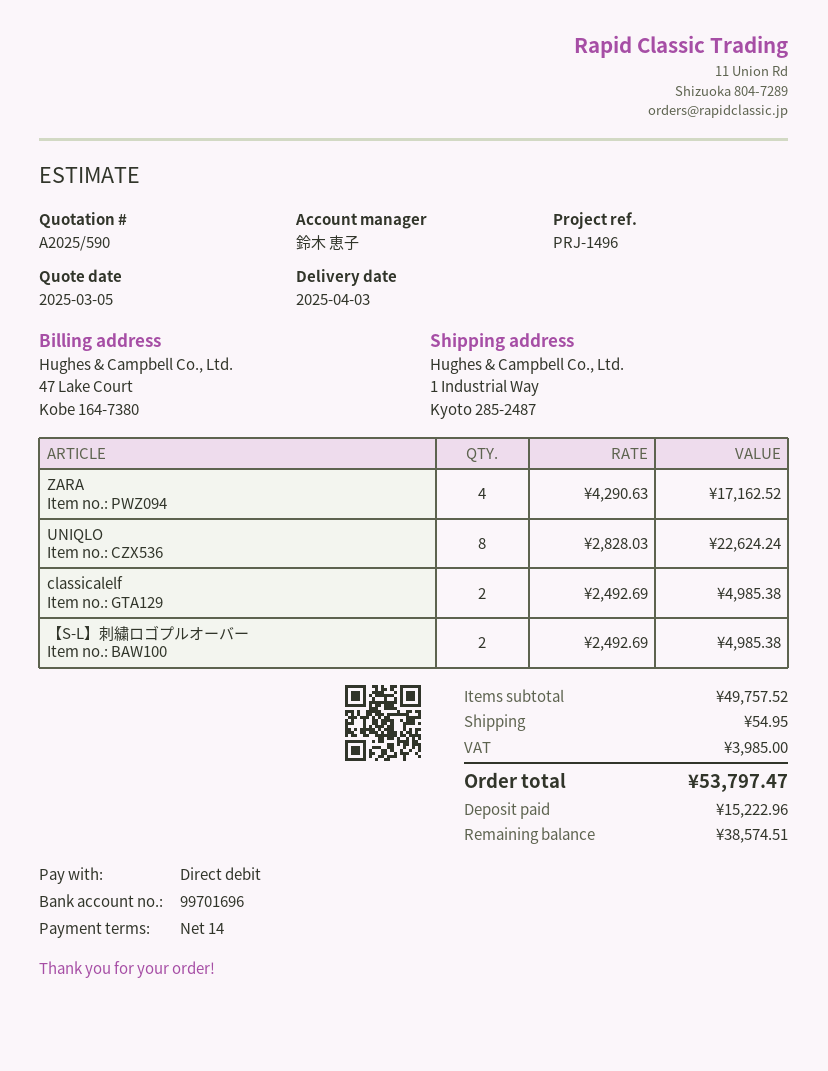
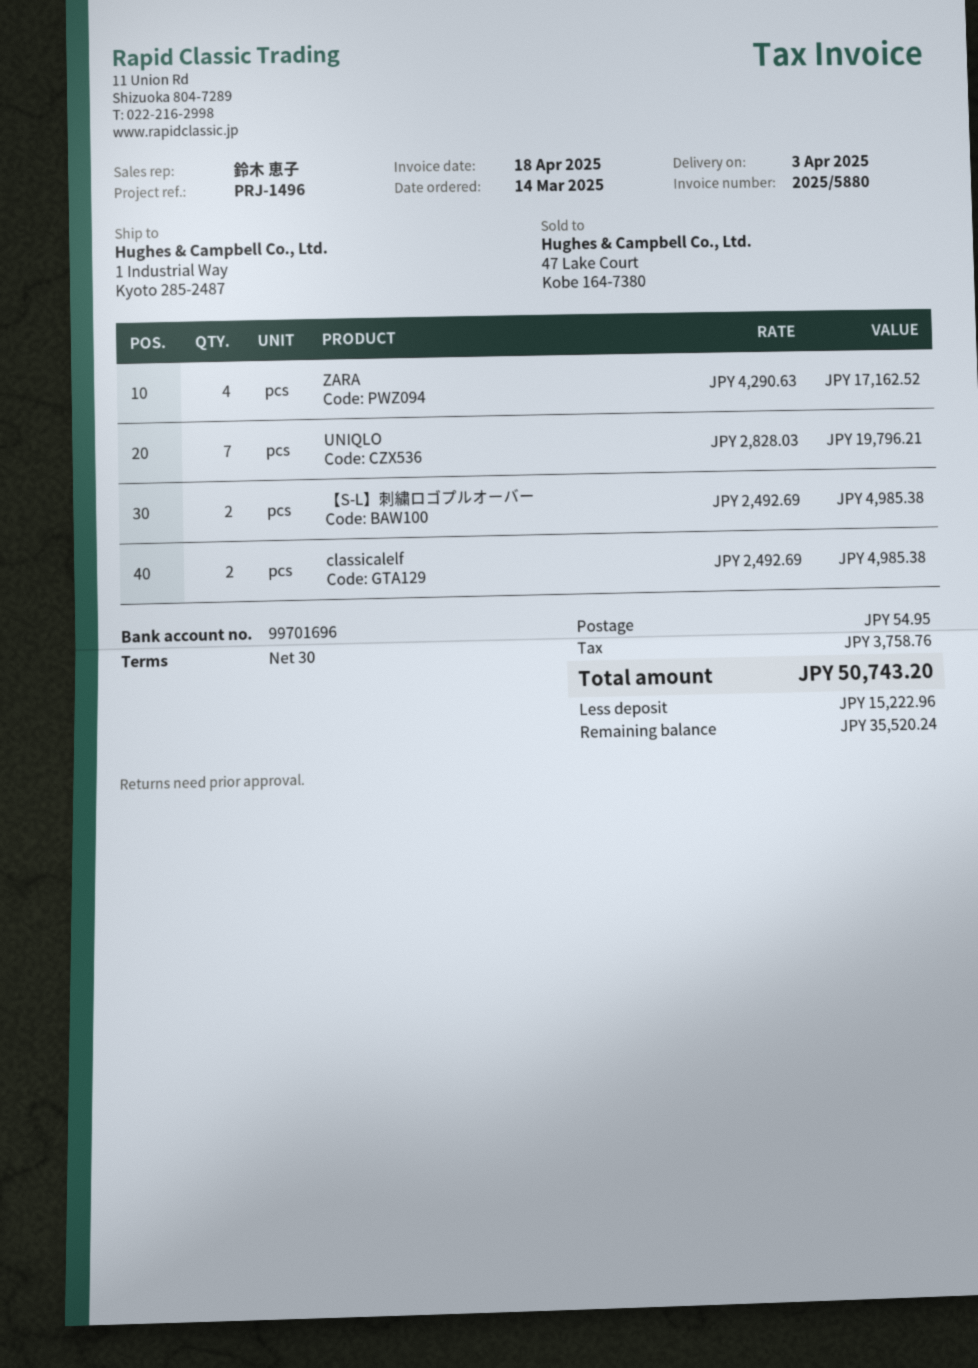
payment terms: 14 days -> 30 days
UNIQLO: 8 x 2828.03 = 22624.24 -> 7 x 2828.03 = 19796.21
tax: 3985.00 -> 3758.76
total: 53797.47 -> 50743.20
balance: 38574.51 -> 35520.24

